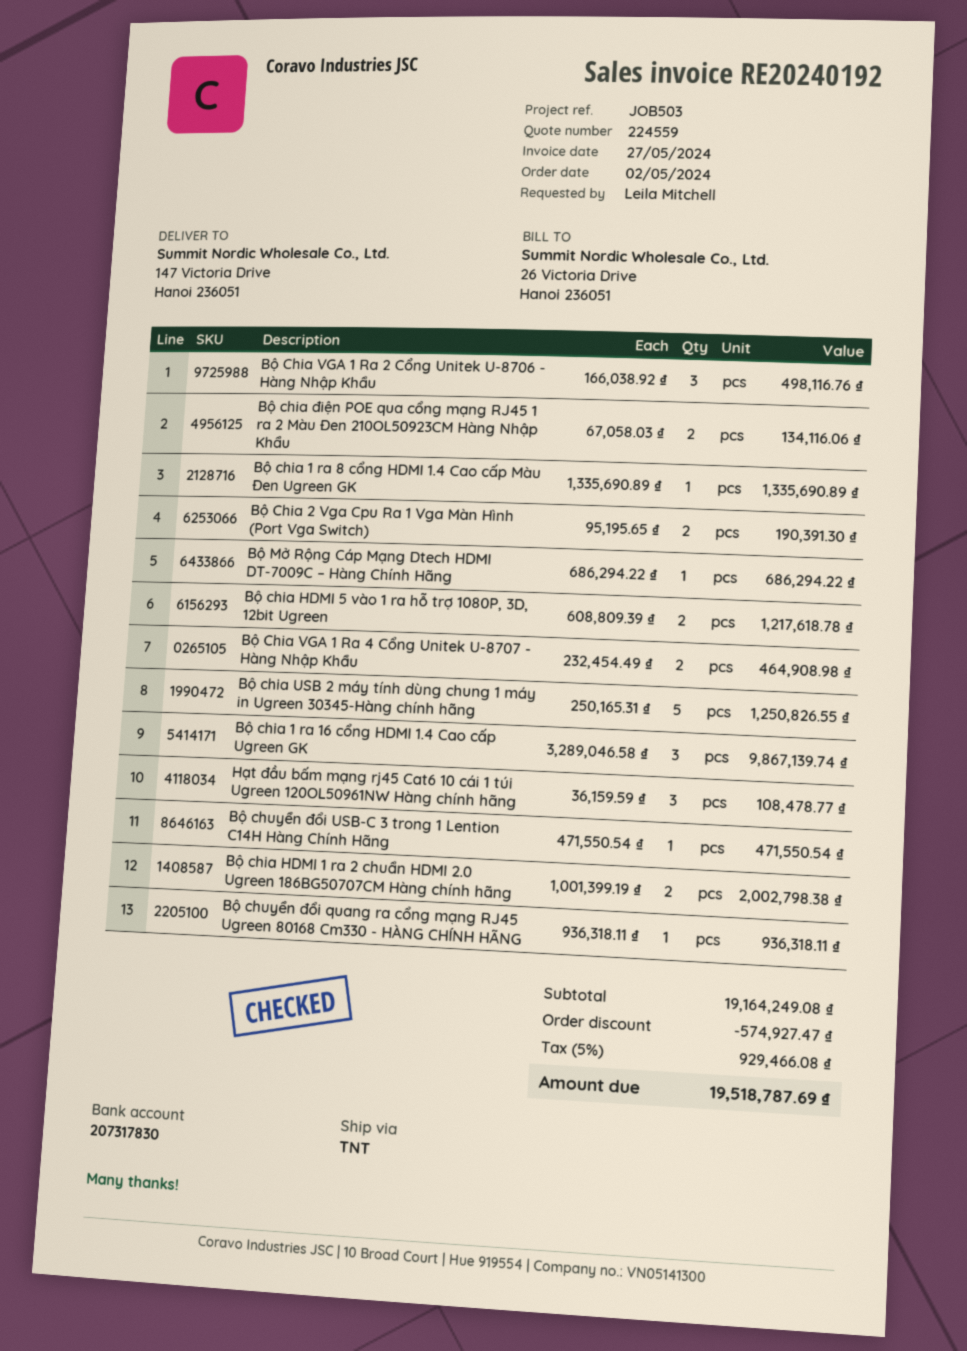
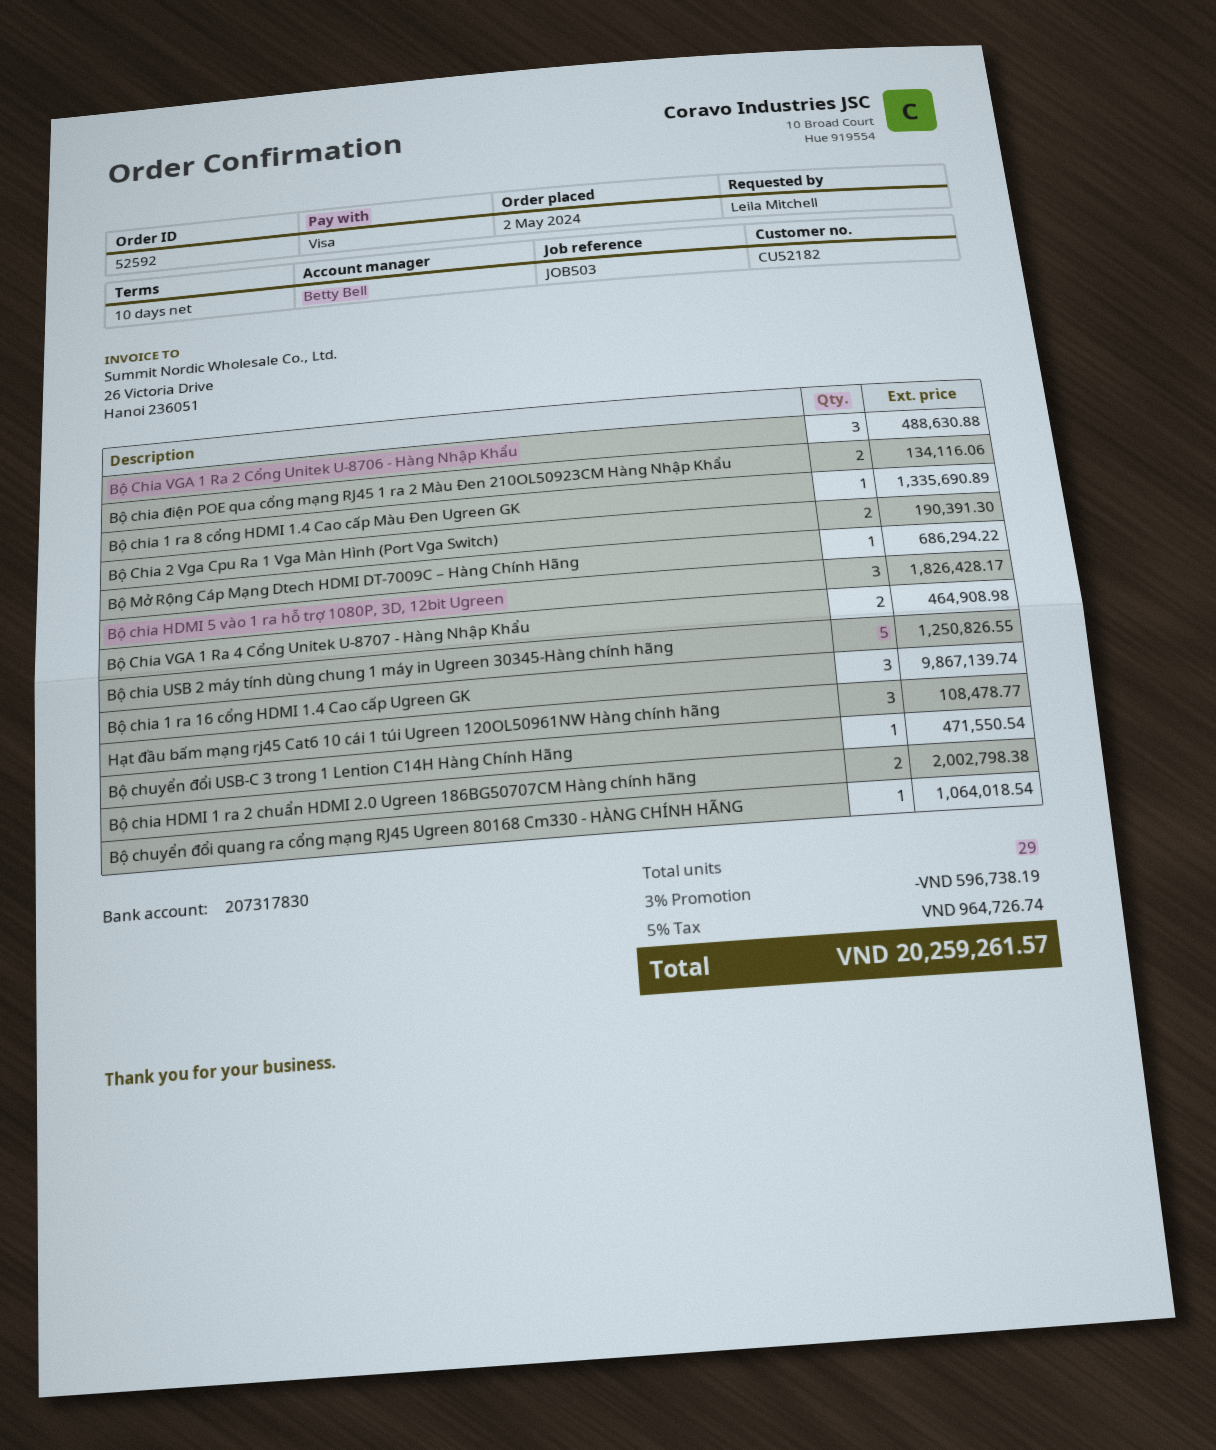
Bộ Chia VGA 1 Ra 2 Cổng Unitek U-8706 - Hàng Nhập Khẩu: 3 for 498116.76 -> 3 for 488630.88
Bộ chia HDMI 5 vào 1 ra hỗ trợ 1080P, 3D, 12bit Ugreen: 2 for 1217618.78 -> 3 for 1826428.17
Bộ chuyển đổi quang ra cổng mạng RJ45 Ugreen 80168 Cm330 - HÀNG CHÍNH HÃNG: 1 for 936318.11 -> 1 for 1064018.54
discount: 574927.47 -> 596738.19
tax: 5% = 929466.08 -> 5% = 964726.74
total: 19518787.69 -> 20259261.57

